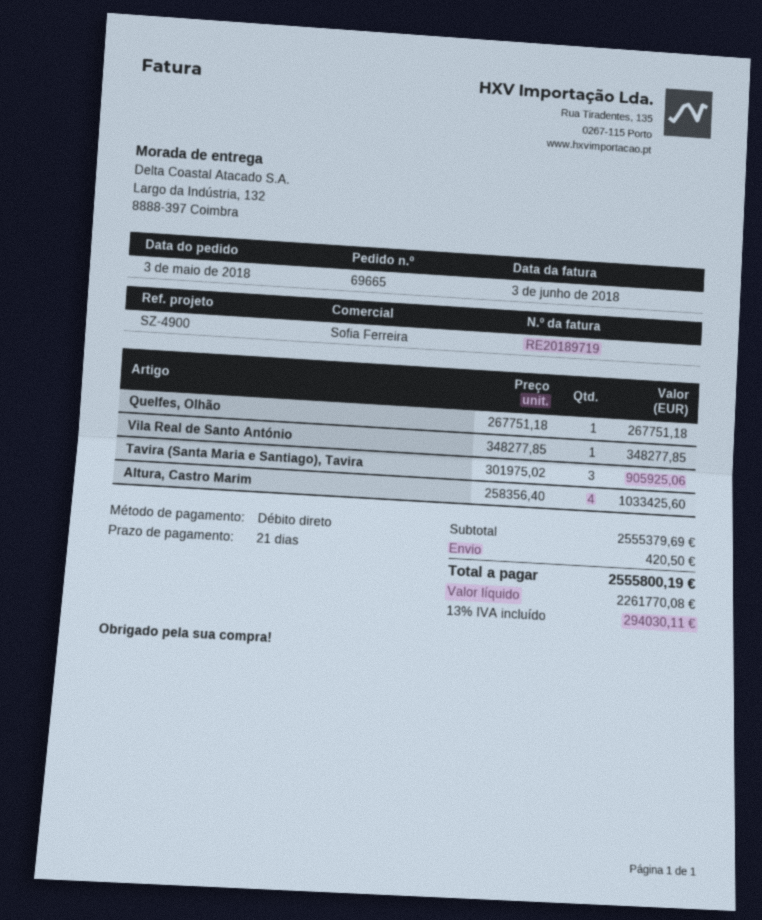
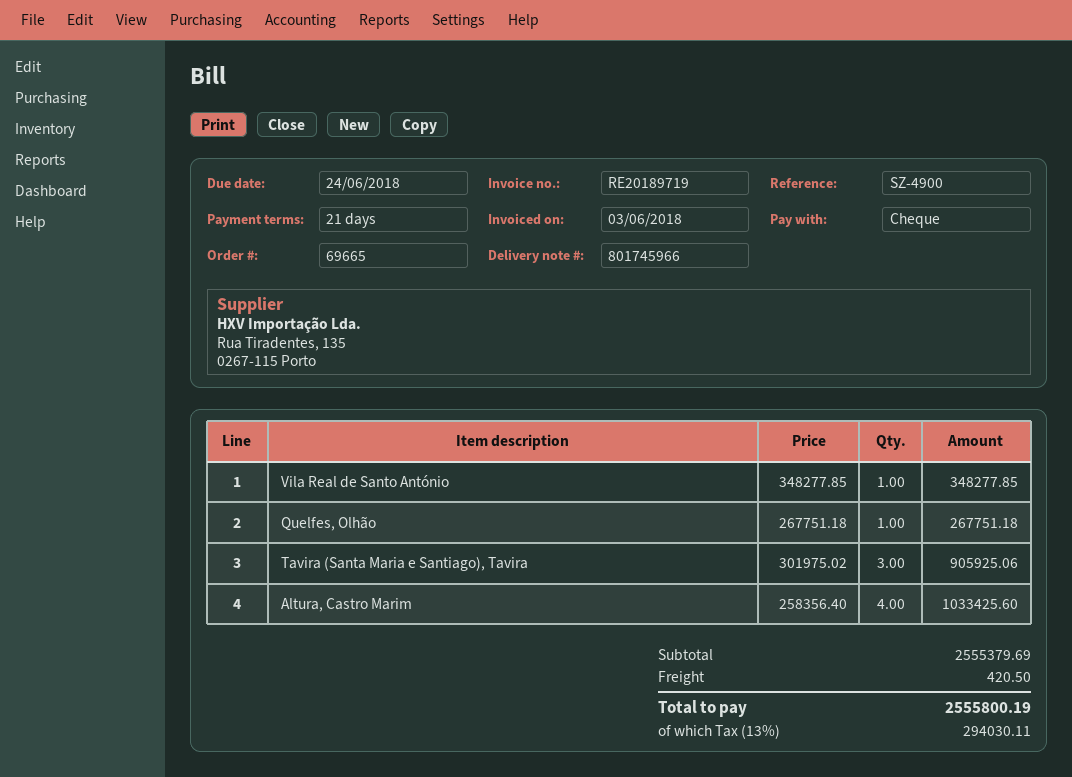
payment method: direct debit -> cheque

